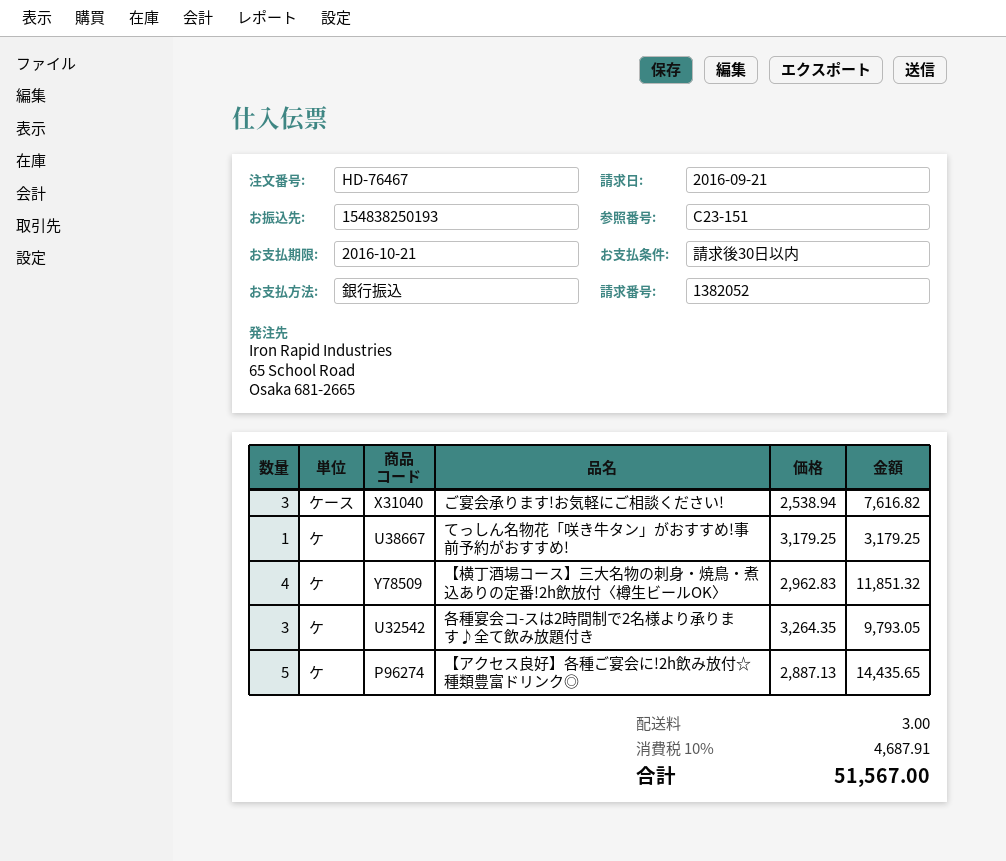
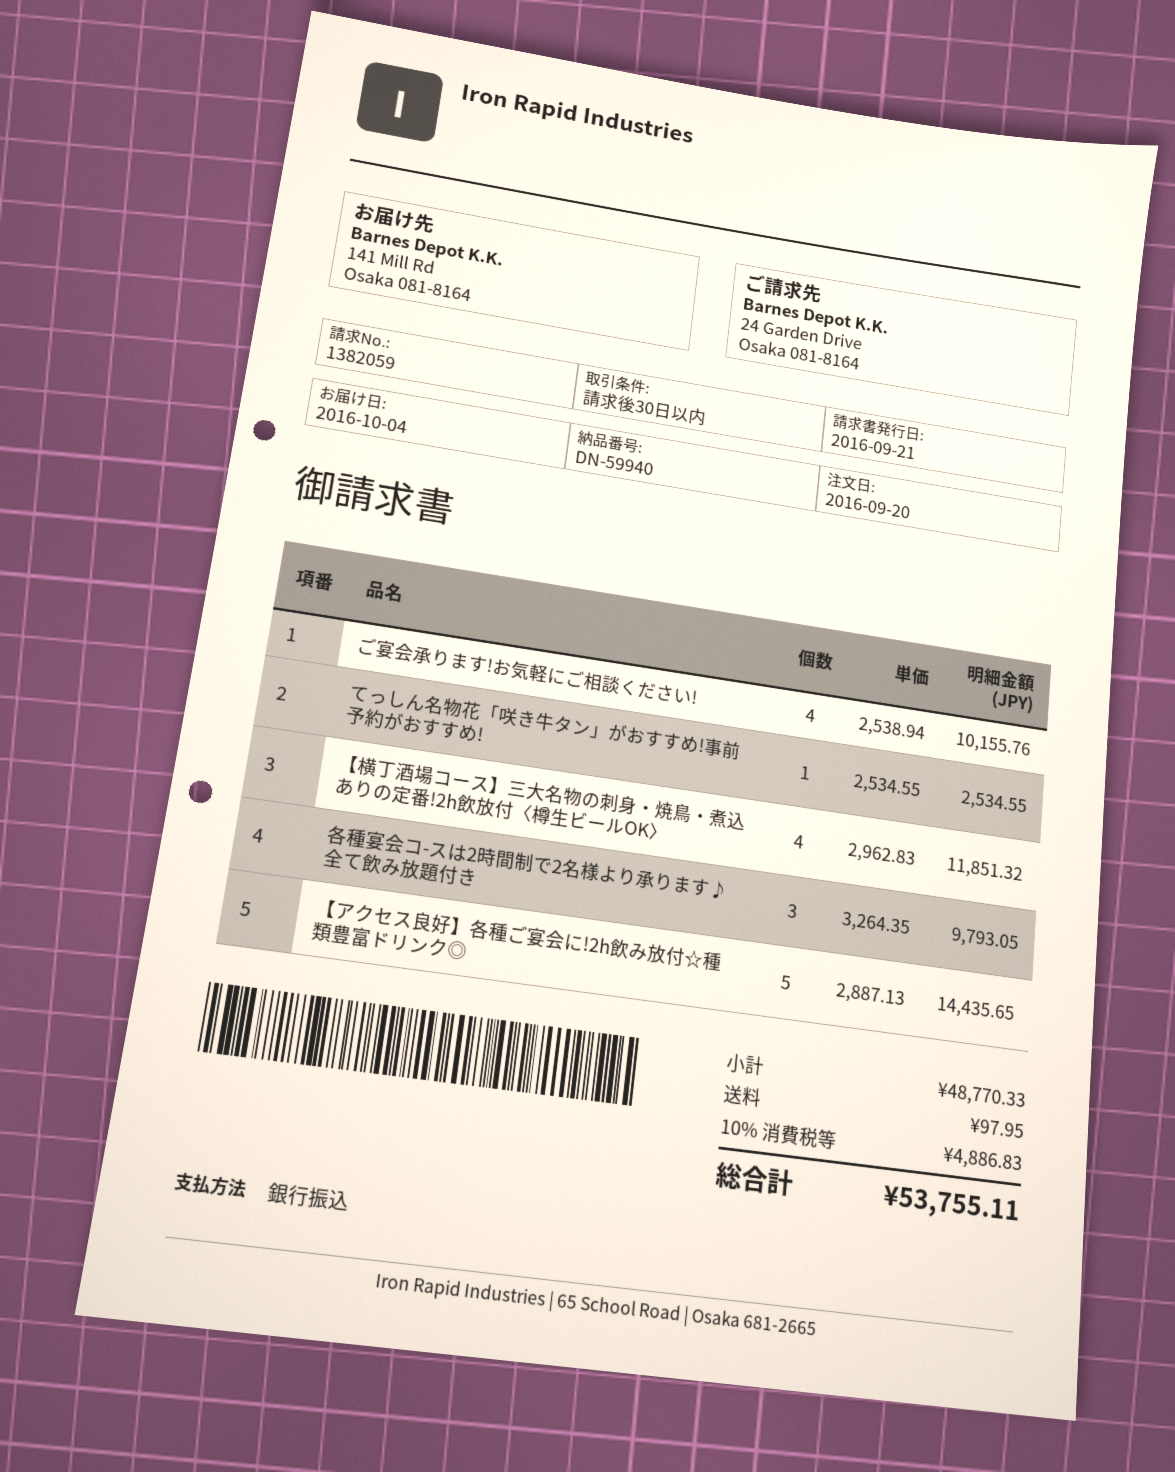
invoice number: 1382052 -> 1382059
ご宴会承ります!お気軽にご相談ください!: 3 x 2538.94 = 7616.82 -> 4 x 2538.94 = 10155.76
てっしん名物花「咲き牛タン」がおすすめ!事前予約がおすすめ!: 1 x 3179.25 = 3179.25 -> 1 x 2534.55 = 2534.55
shipping: 3.00 -> 97.95
tax: 10% = 4687.91 -> 10% = 4886.83
total: 51567.00 -> 53755.11

